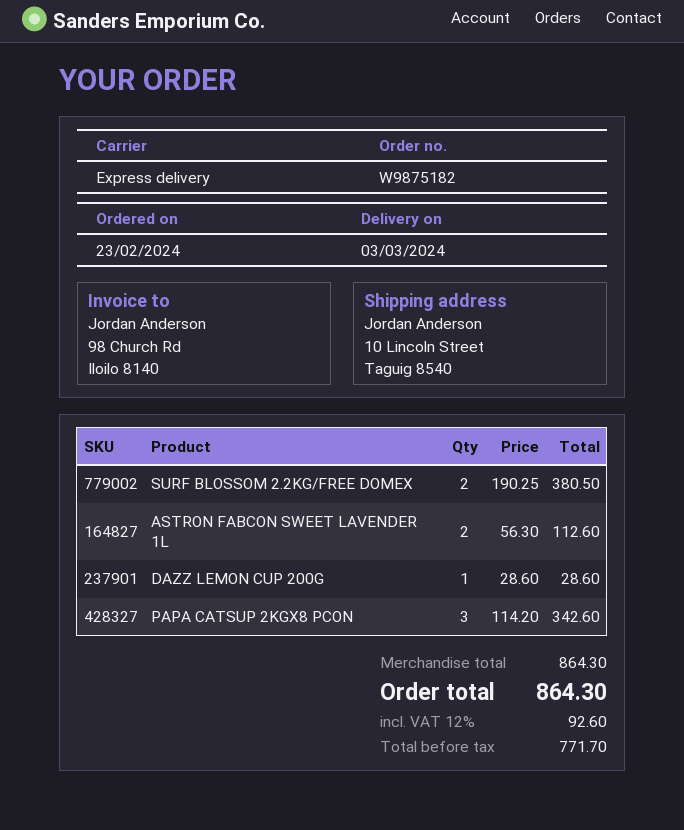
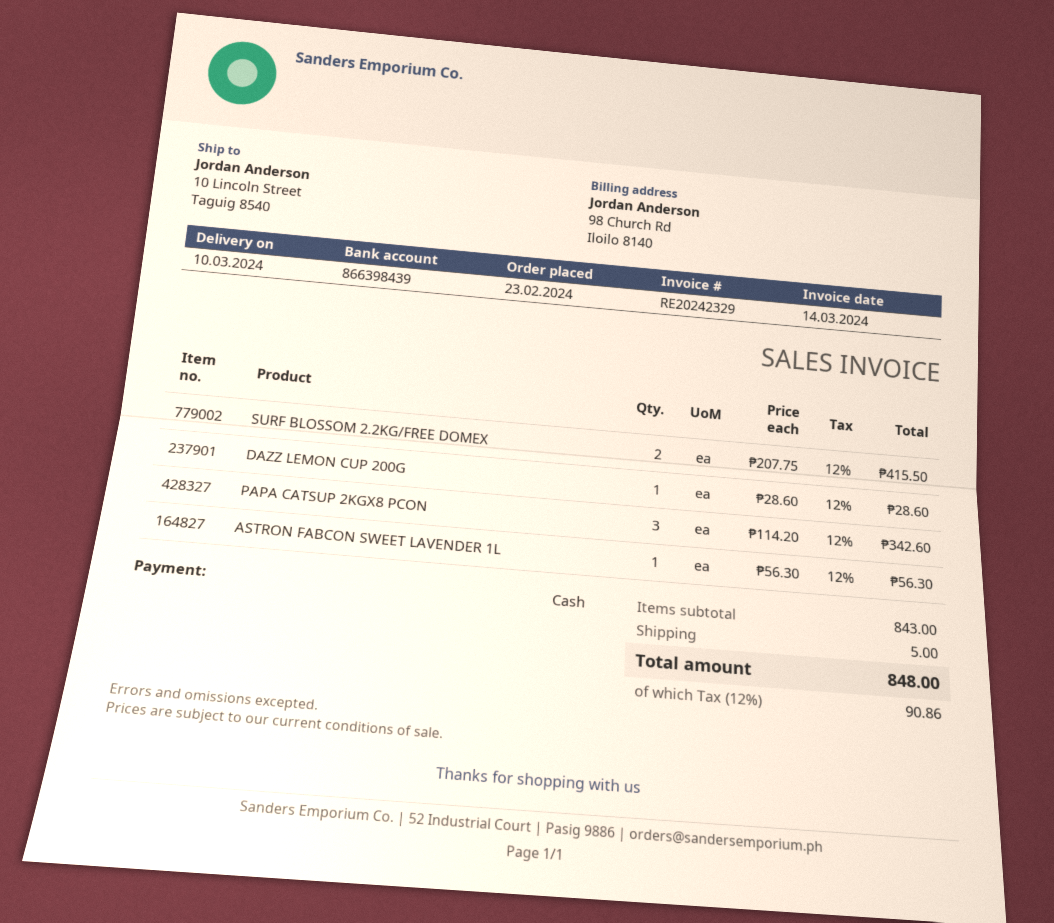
delivery date: 2024-03-03 -> 2024-03-10
SURF BLOSSOM 2.2KG/FREE DOMEX: 2 x 190.25 = 380.50 -> 2 x 207.75 = 415.50
ASTRON FABCON SWEET LAVENDER 1L: 2 x 56.30 = 112.60 -> 1 x 56.30 = 56.30
subtotal: 864.30 -> 843.00
shipping: none -> 5.00
tax: 12% = 92.60 -> 12% = 90.86
total: 864.30 -> 848.00

